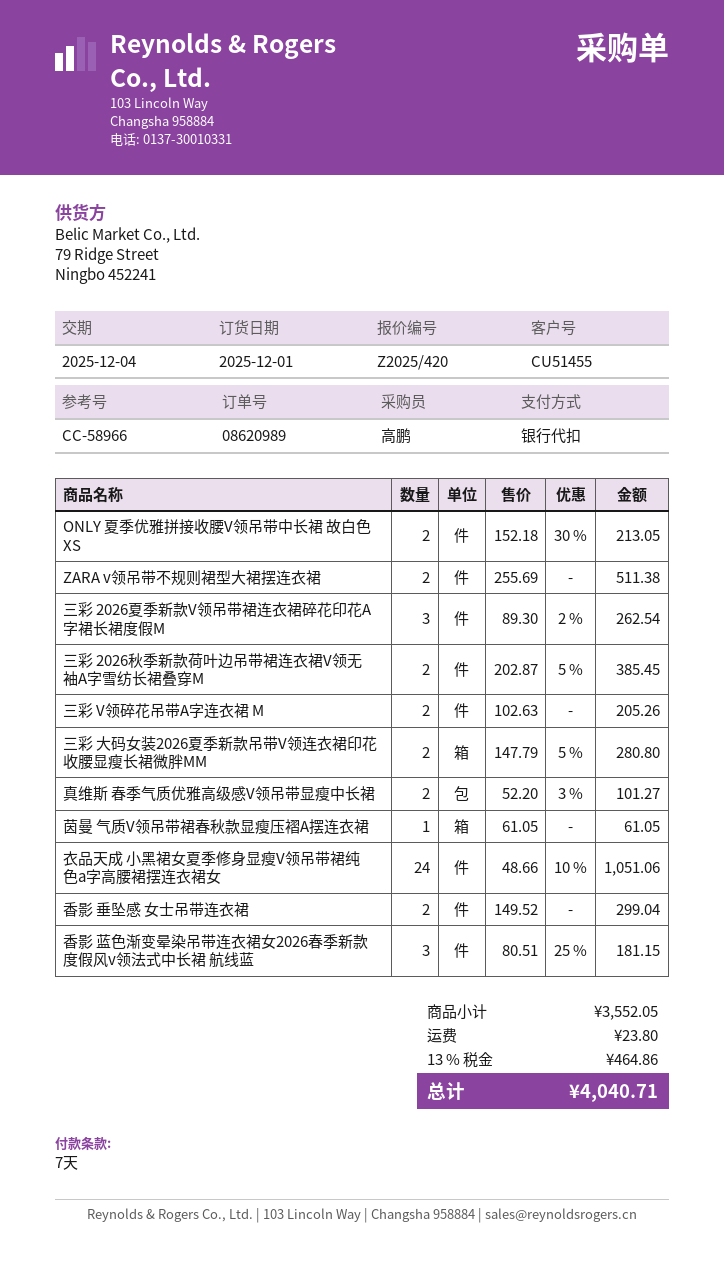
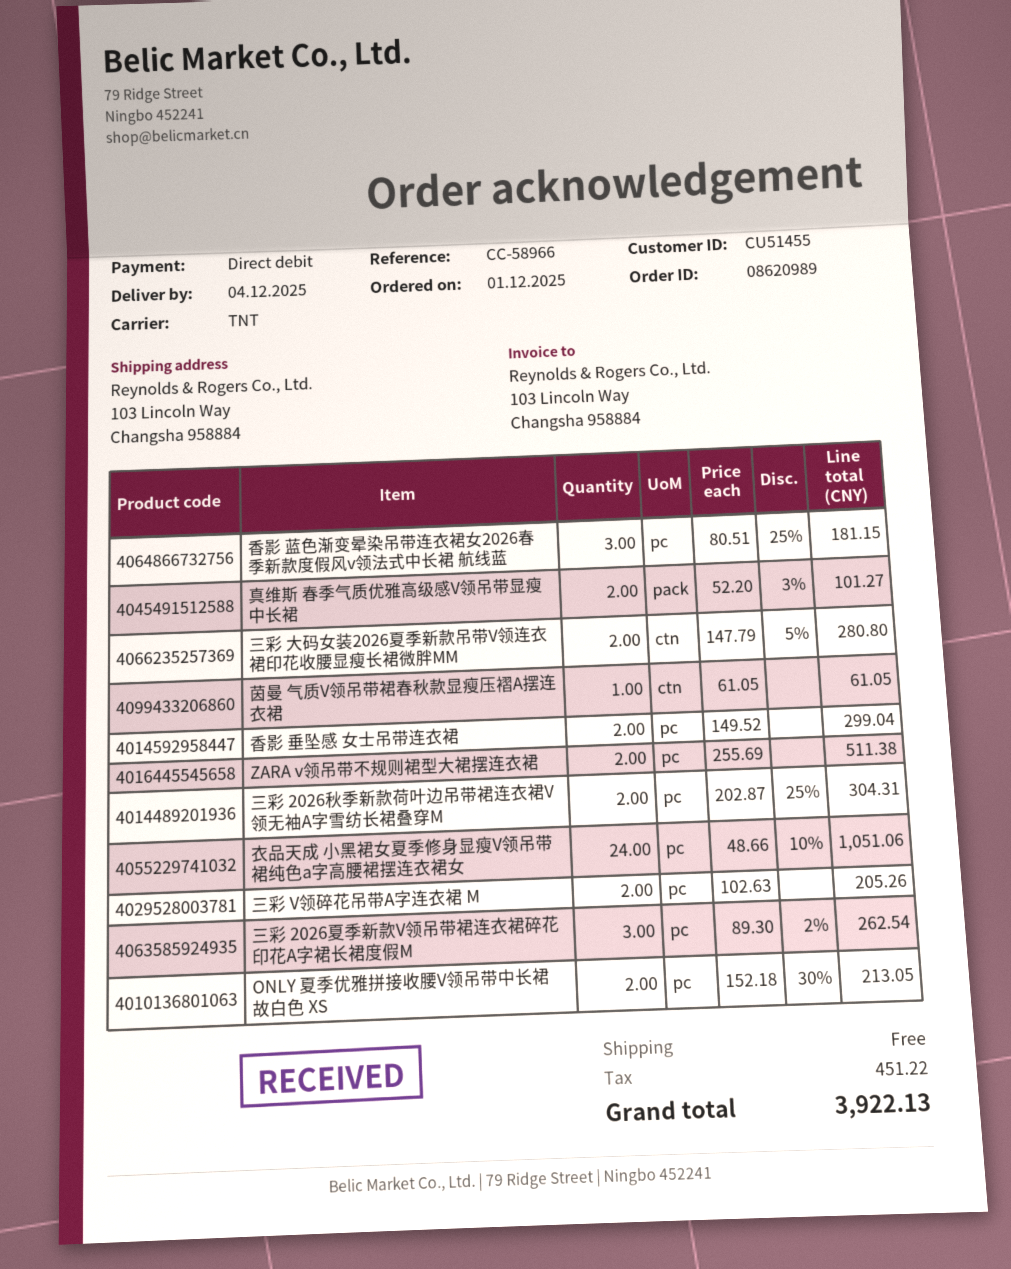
三彩 2026秋季新款荷叶边吊带裙连衣裙V领无袖A字雪纺长裙叠穿M: 2 x 202.87 - 5% = 385.45 -> 2 x 202.87 - 25% = 304.31
shipping: 23.80 -> 0.00
tax: 464.86 -> 451.22
total: 4040.71 -> 3922.13

